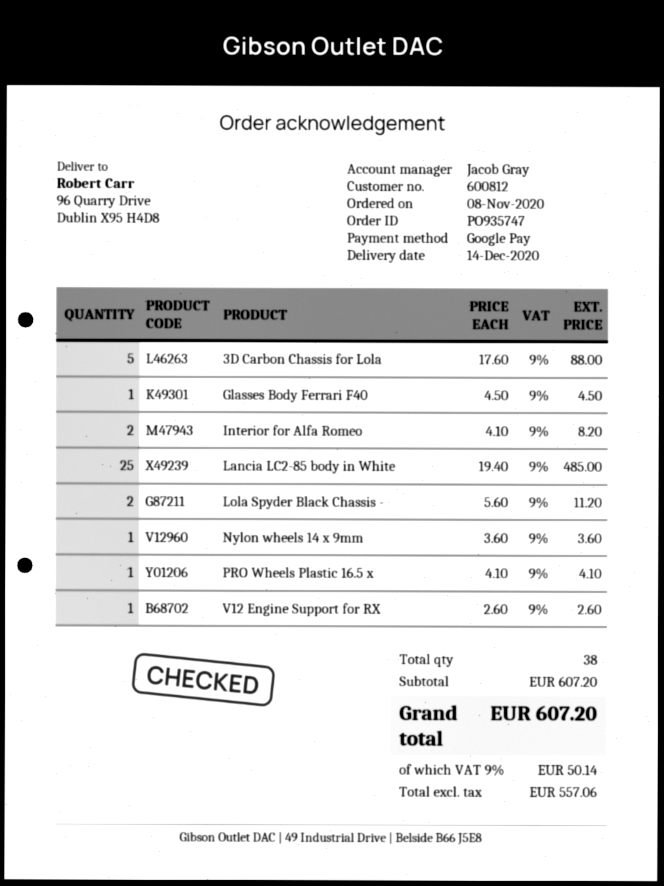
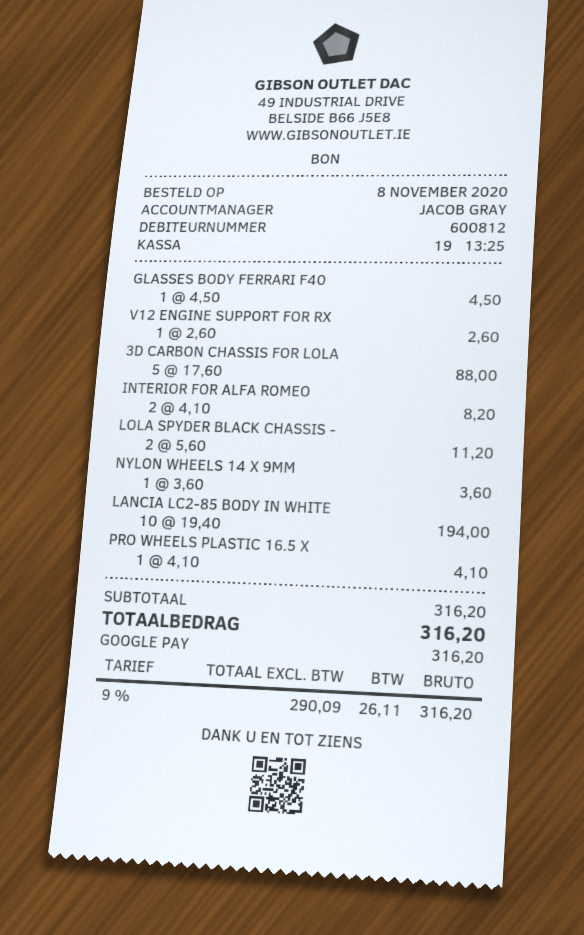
Lancia LC2-85 body in White: 25 x 19.40 = 485.00 -> 10 x 19.40 = 194.00
subtotal: 607.20 -> 316.20
net: 557.06 -> 290.09
tax: 9% = 50.14 -> 9% = 26.11
total: 607.20 -> 316.20

